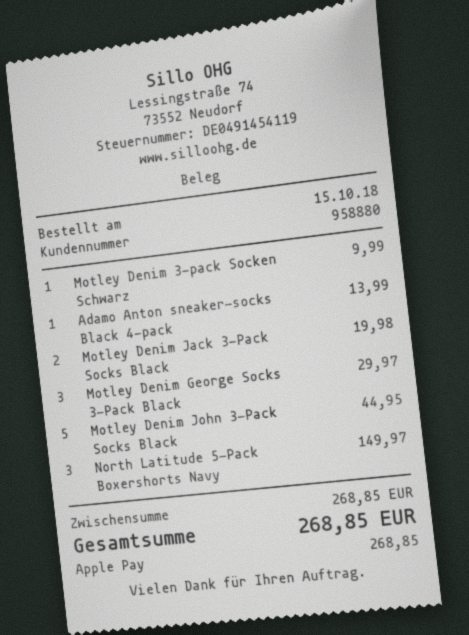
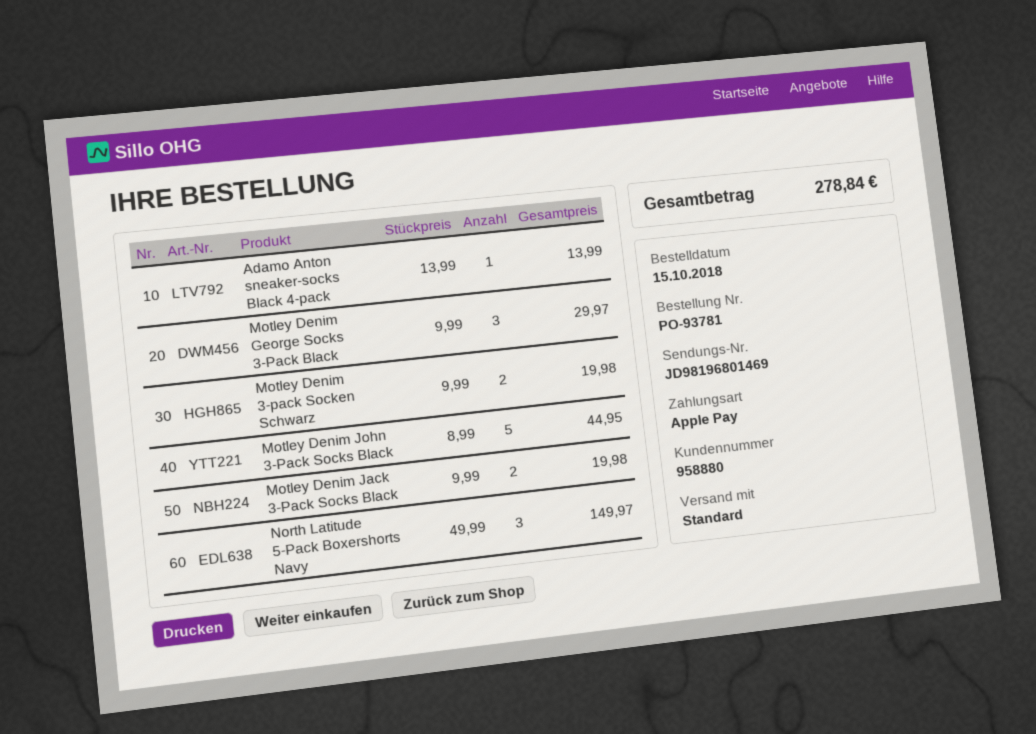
Motley Denim 3-pack Socken Schwarz: 1 for 9.99 -> 2 for 19.98
total: 268.85 -> 278.84

